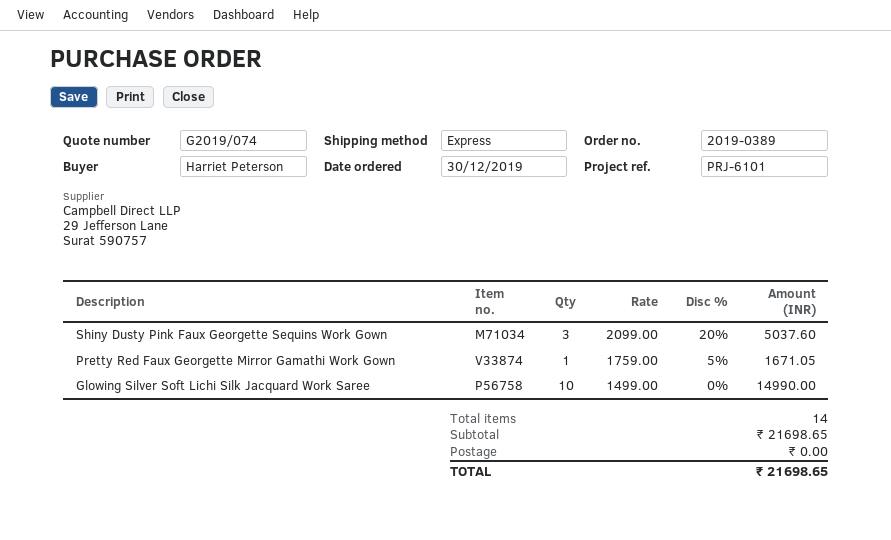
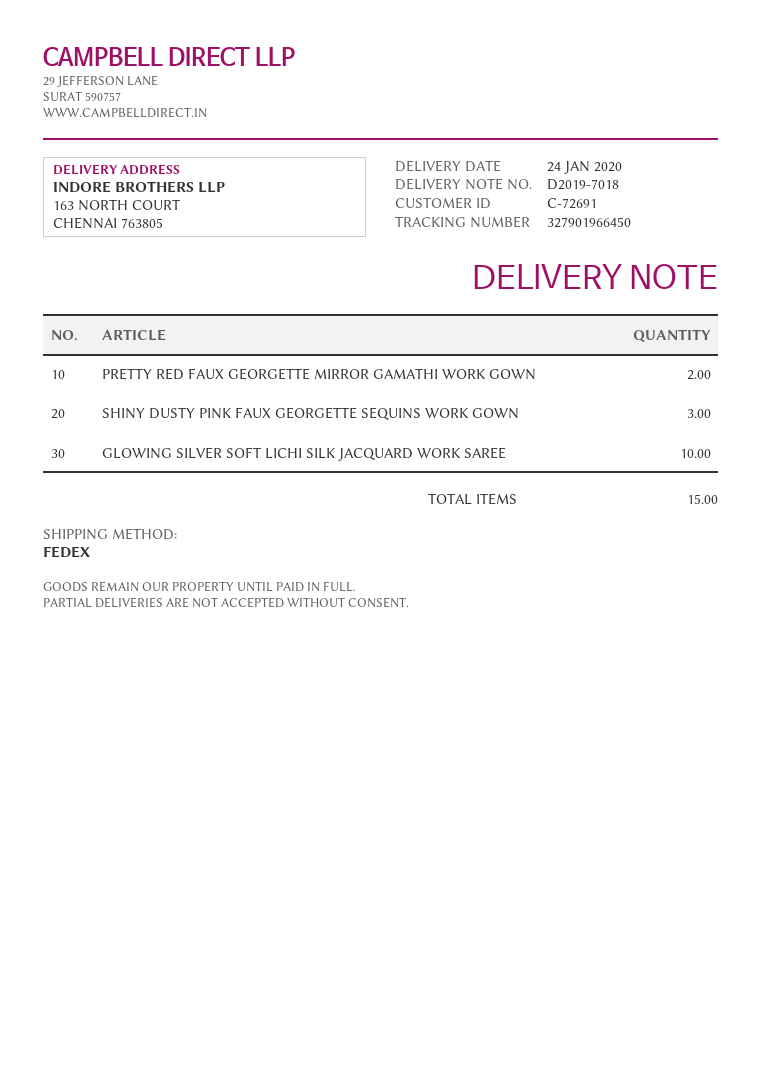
shipping method: express -> FedEx
Pretty Red Faux Georgette Mirror Gamathi Work Gown: 1 -> 2
total quantity: 14 -> 15

